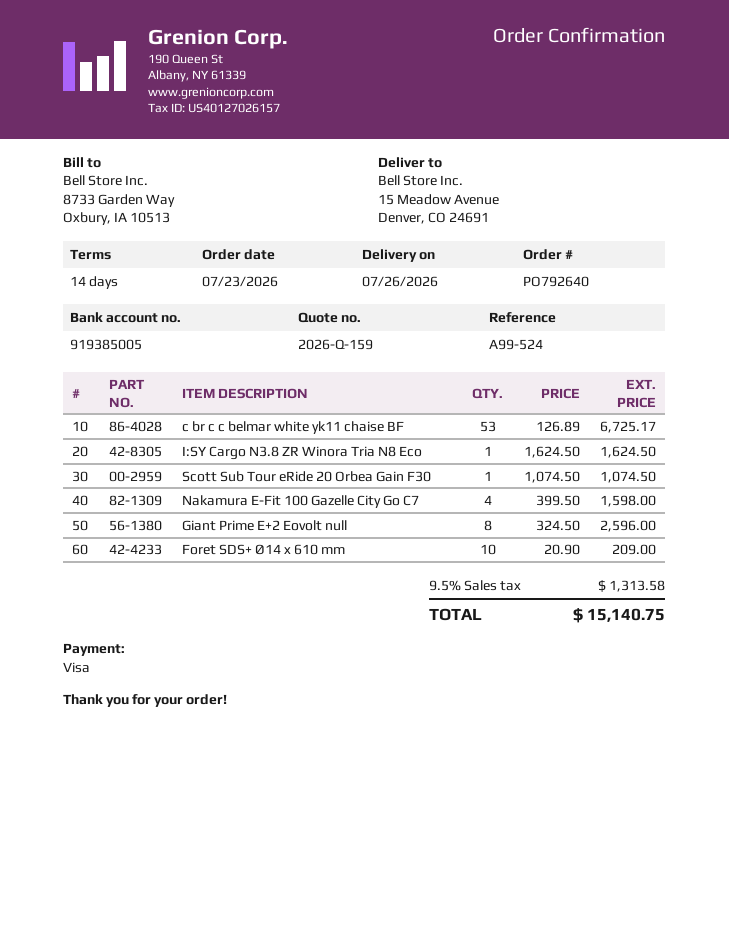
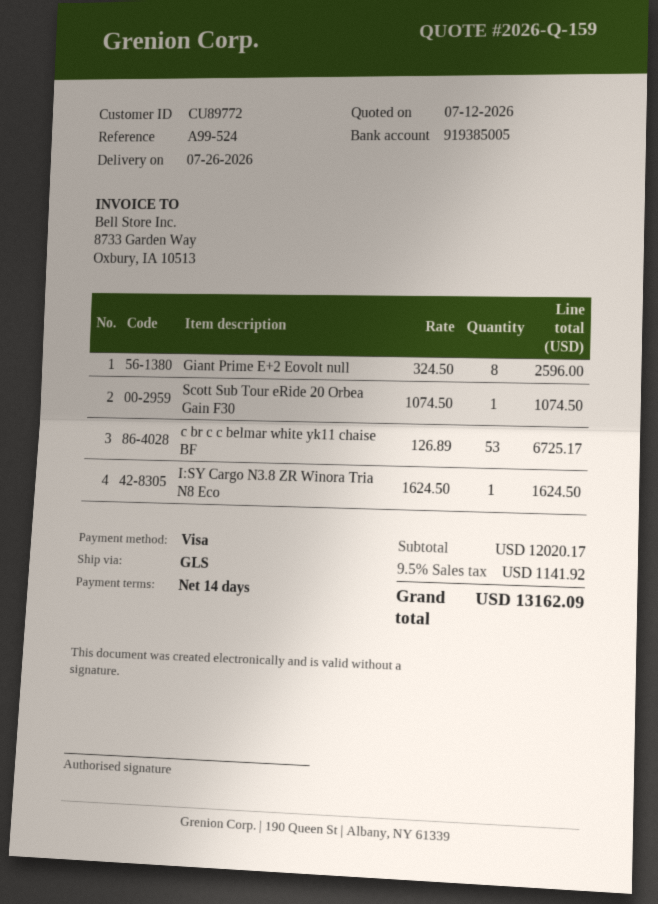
Nakamura E-Fit 100 Gazelle City Go C7: 4 x 399.50 = 1598.00 -> none
Foret SDS+ Ø14 x 610 mm: 10 x 20.90 = 209.00 -> none
tax: 9.5% = 1313.58 -> 9.5% = 1141.92
total: 15140.75 -> 13162.09

